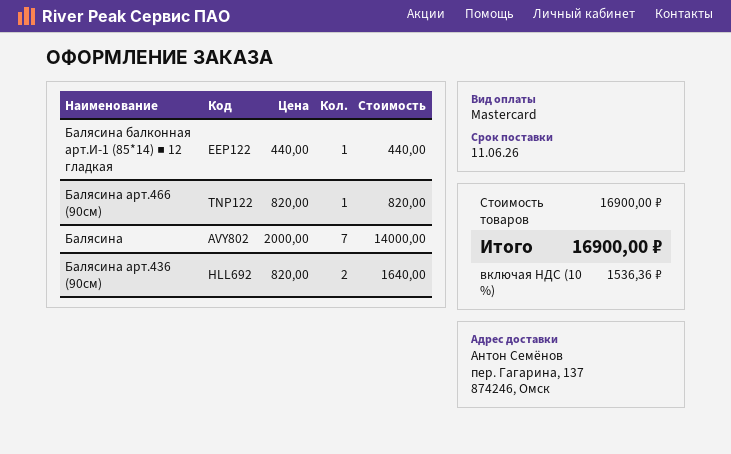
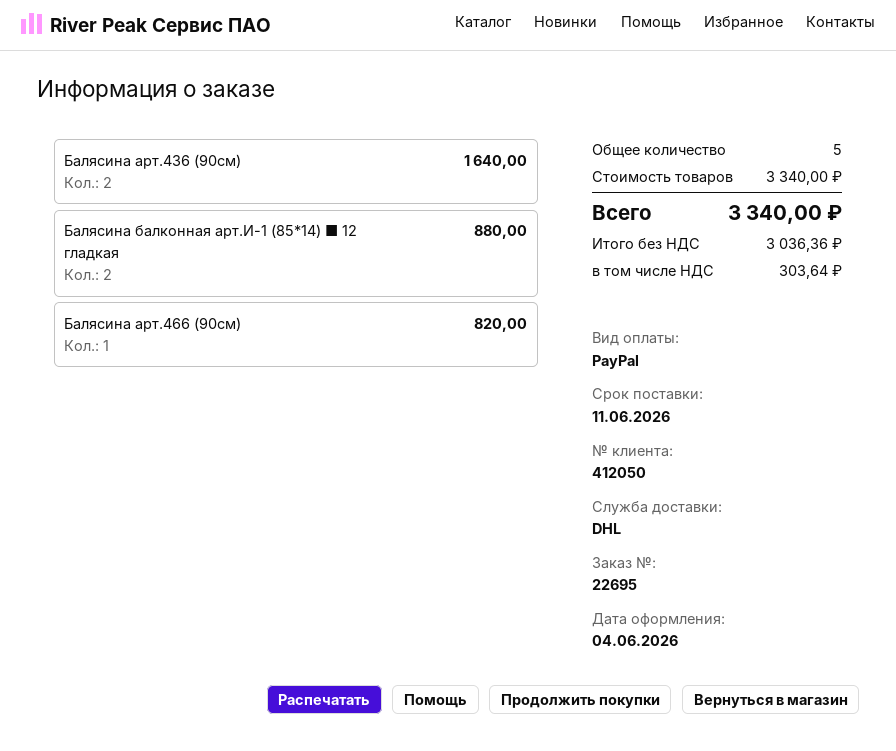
payment method: Mastercard -> PayPal
Балясина балконная арт.И-1 (85*14) ■ 12 гладкая: 1 for 440.00 -> 2 for 880.00
Балясина: 7 for 14000.00 -> none
subtotal: 16900.00 -> 3340.00
tax: 1536.36 -> 303.64
total: 16900.00 -> 3340.00

